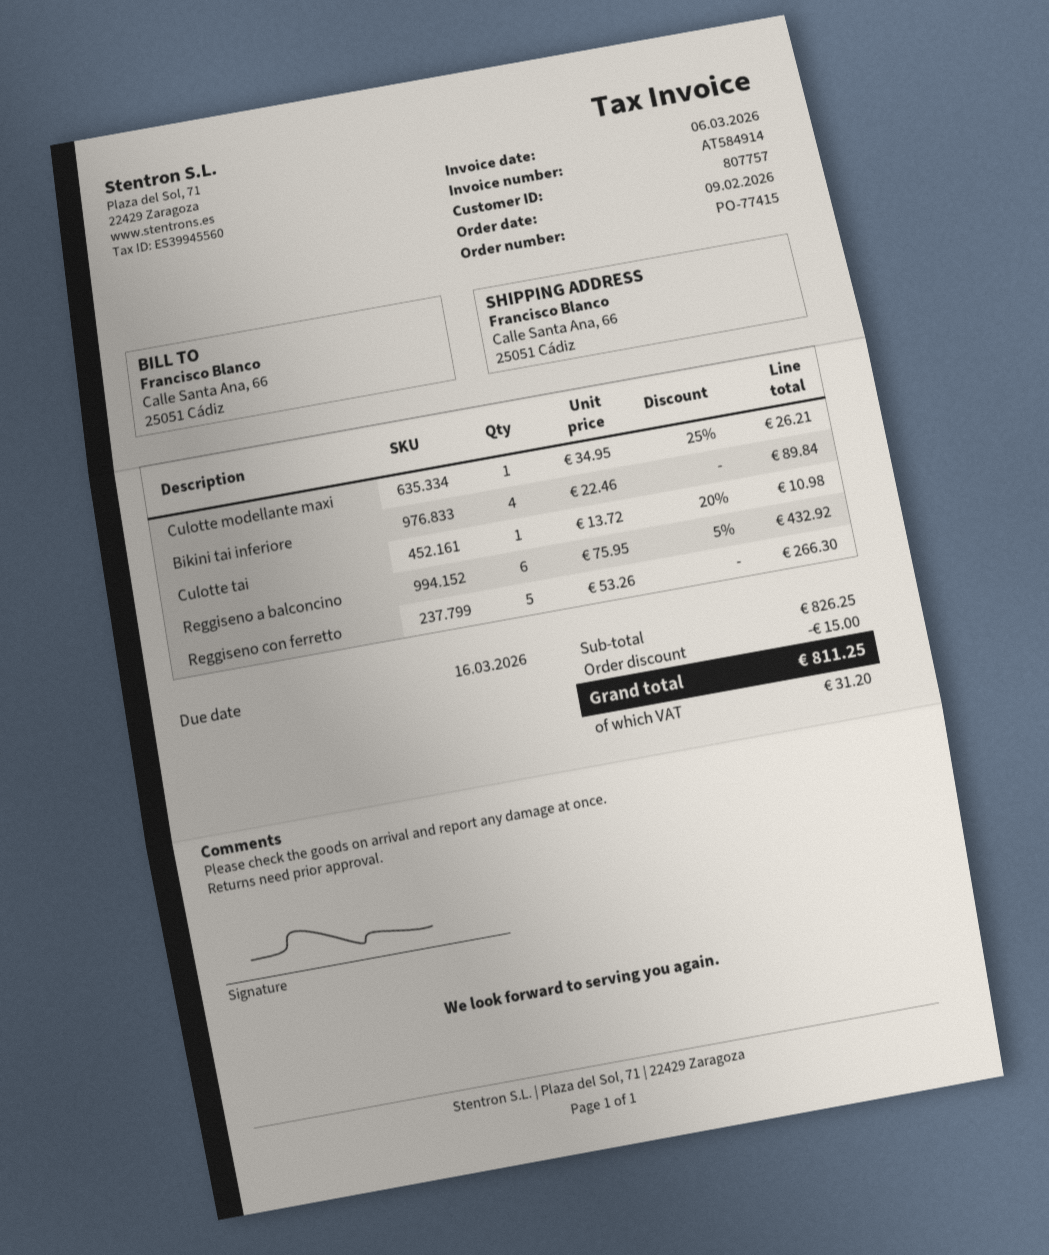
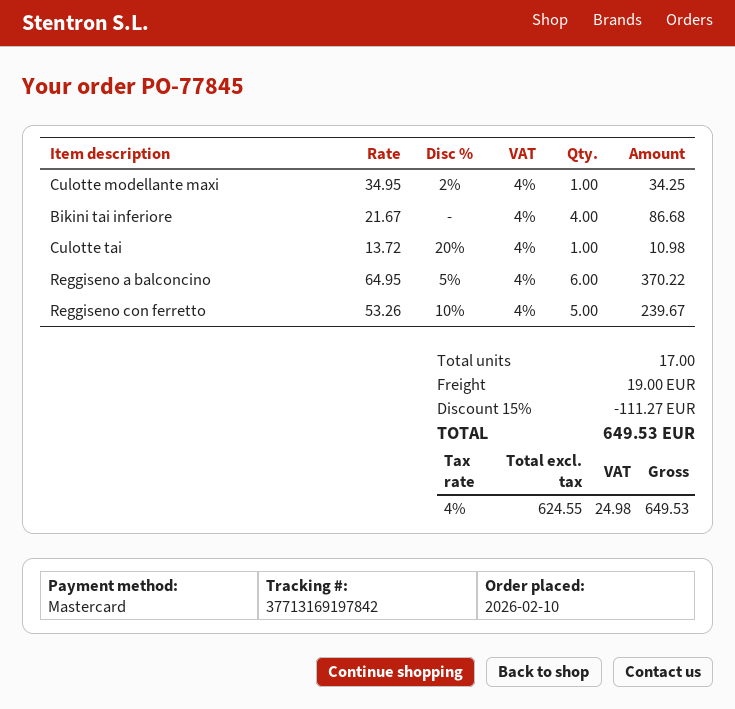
order number: PO-77415 -> PO-77845
order date: 2026-02-09 -> 2026-02-10
Culotte modellante maxi: 1 x 34.95 - 25% = 26.21 -> 1 x 34.95 - 2% = 34.25
Bikini tai inferiore: 4 x 22.46 = 89.84 -> 4 x 21.67 = 86.68
Reggiseno a balconcino: 6 x 75.95 - 5% = 432.92 -> 6 x 64.95 - 5% = 370.22
Reggiseno con ferretto: 5 x 53.26 = 266.30 -> 5 x 53.26 - 10% = 239.67
discount: 15.00 -> 111.27
shipping: none -> 19.00
tax: 31.20 -> 24.98
total: 811.25 -> 649.53

